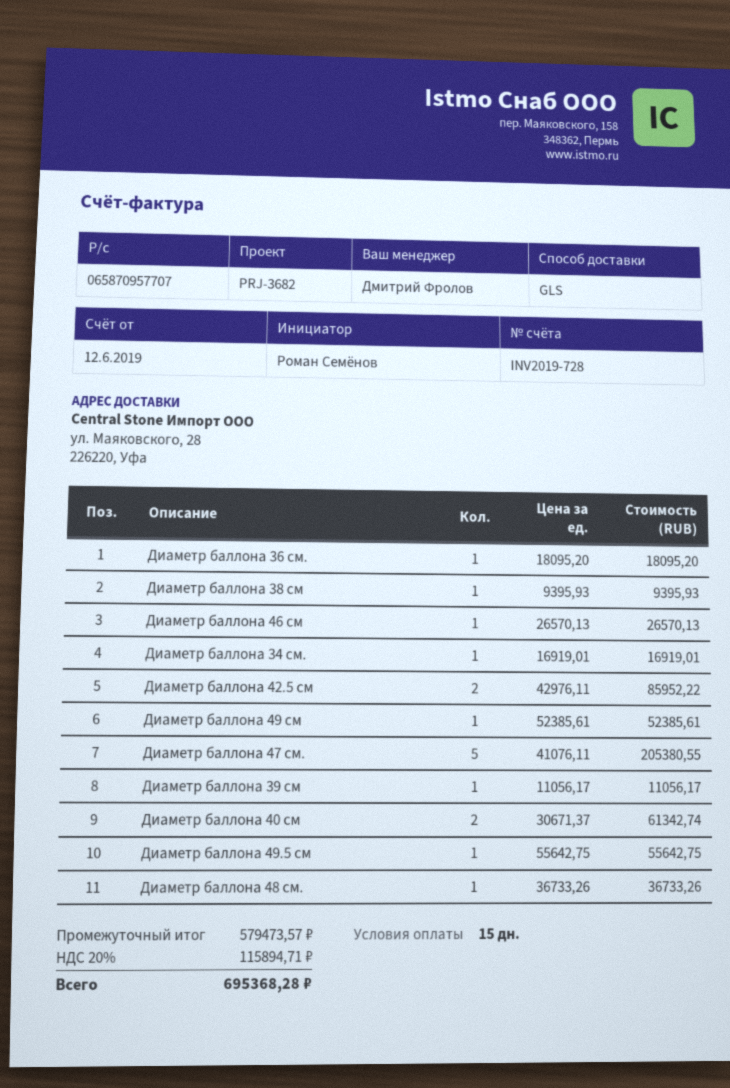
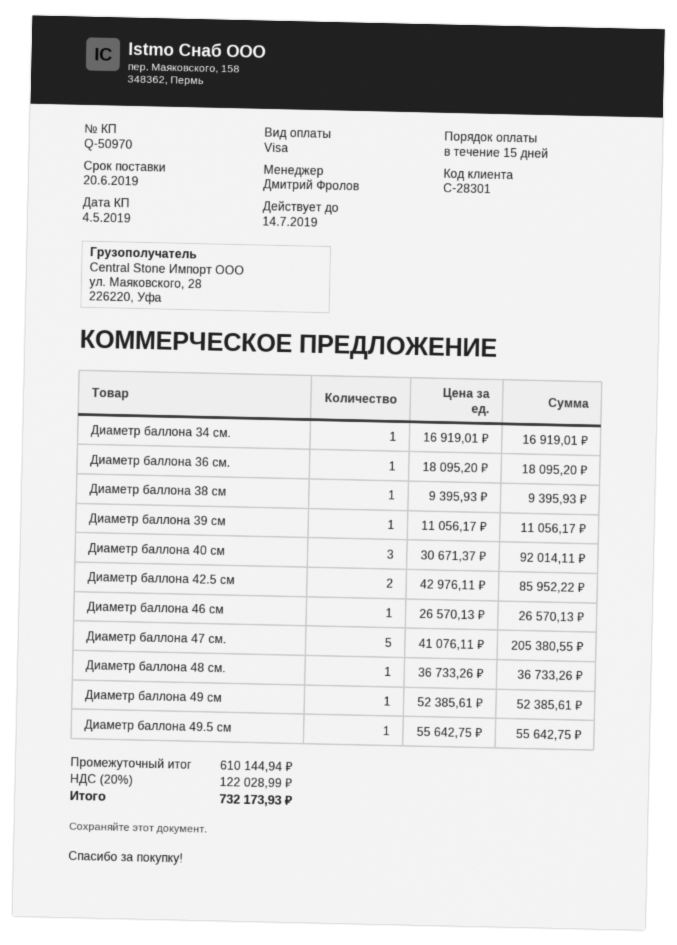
Диаметр баллона 40 см: 2 x 30671.37 = 61342.74 -> 3 x 30671.37 = 92014.11
subtotal: 579473.57 -> 610144.94
tax: 20% = 115894.71 -> 20% = 122028.99
total: 695368.28 -> 732173.93

